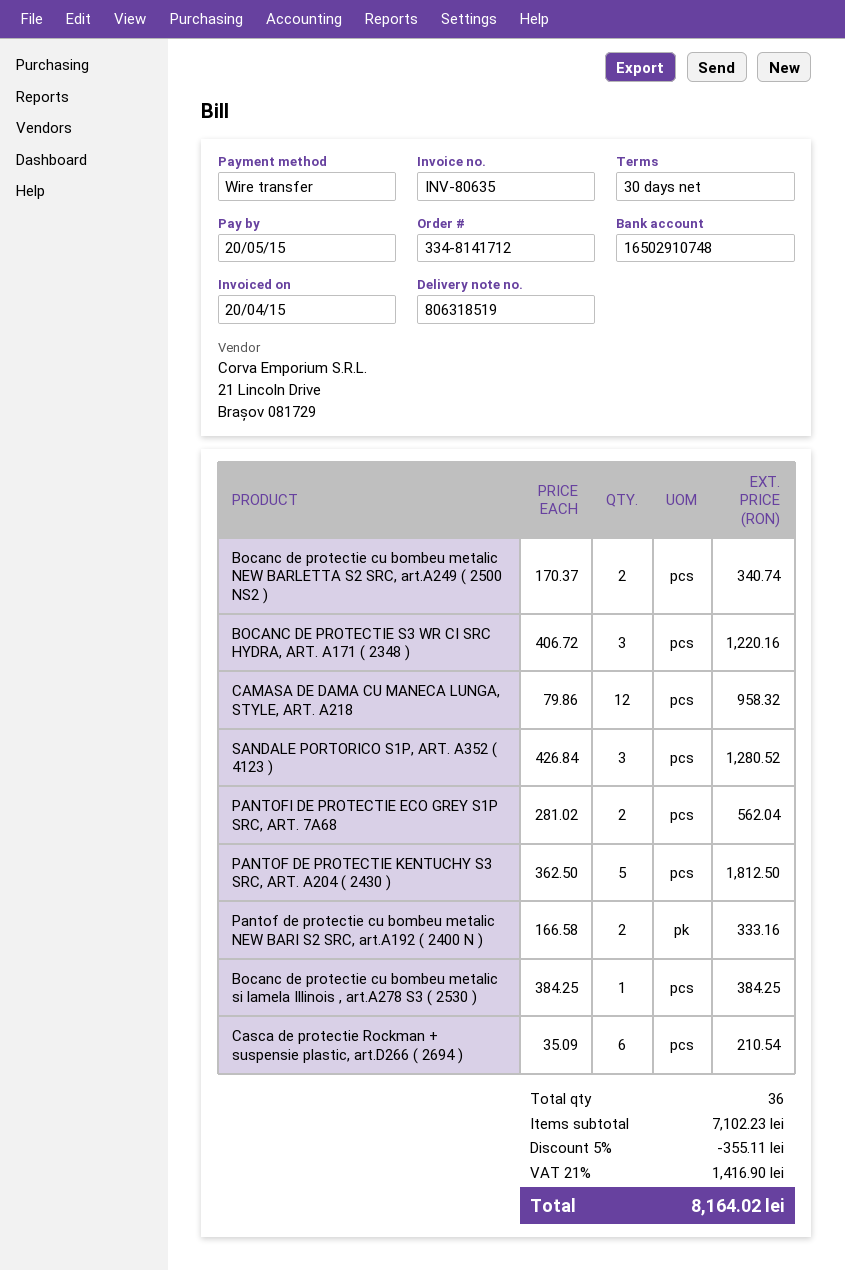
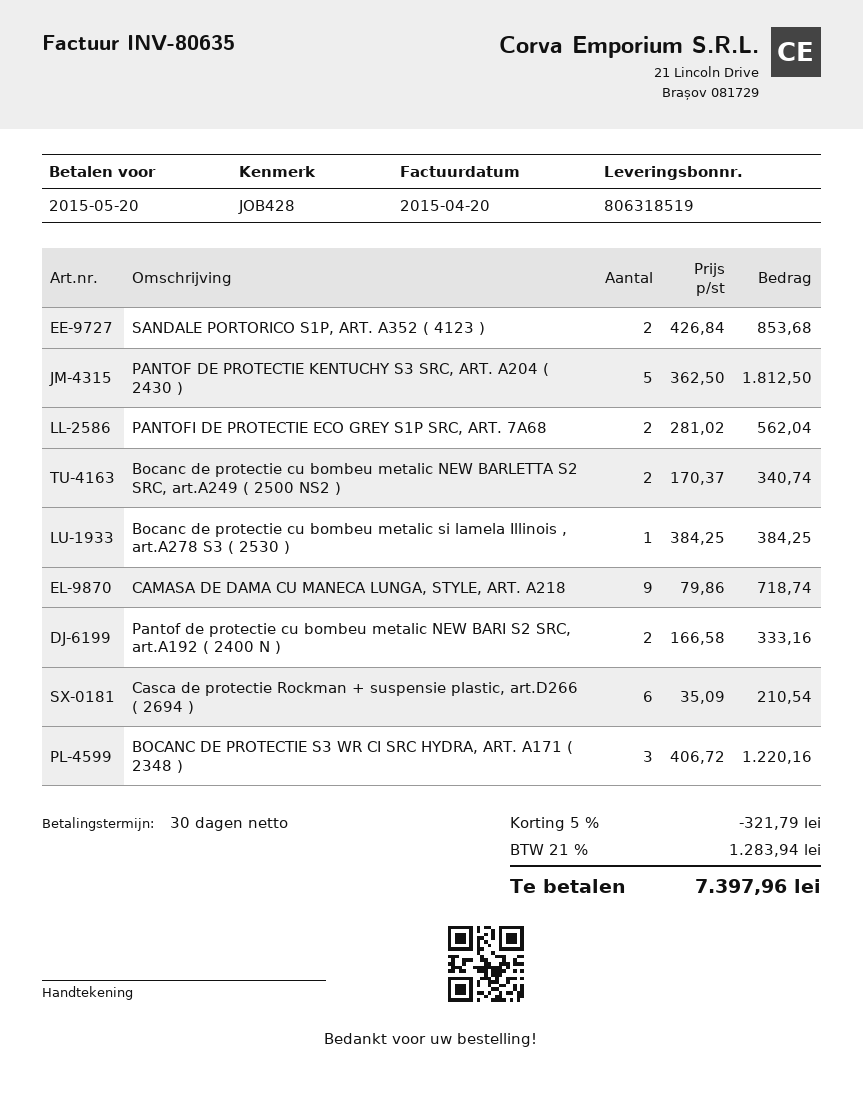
CAMASA DE DAMA CU MANECA LUNGA, STYLE, ART. A218: 12 x 79.86 = 958.32 -> 9 x 79.86 = 718.74
SANDALE PORTORICO S1P, ART. A352 ( 4123 ): 3 x 426.84 = 1280.52 -> 2 x 426.84 = 853.68
discount: 5% = 355.11 -> 5% = 321.79
tax: 21% = 1416.90 -> 21% = 1283.94
total: 8164.02 -> 7397.96

